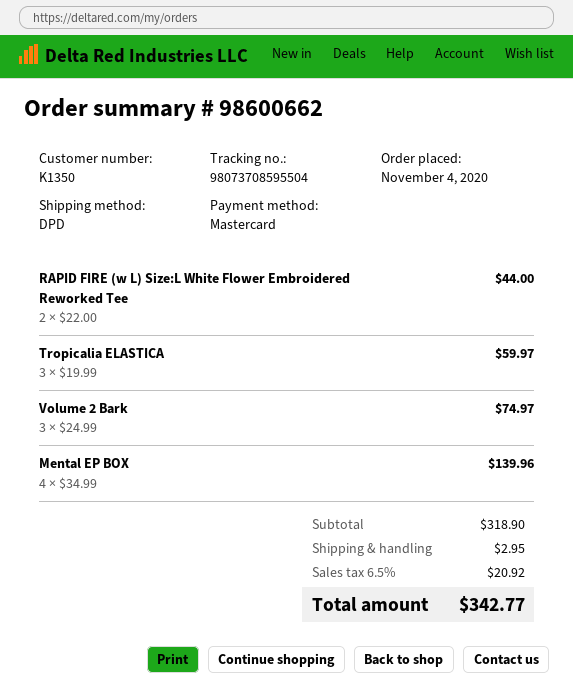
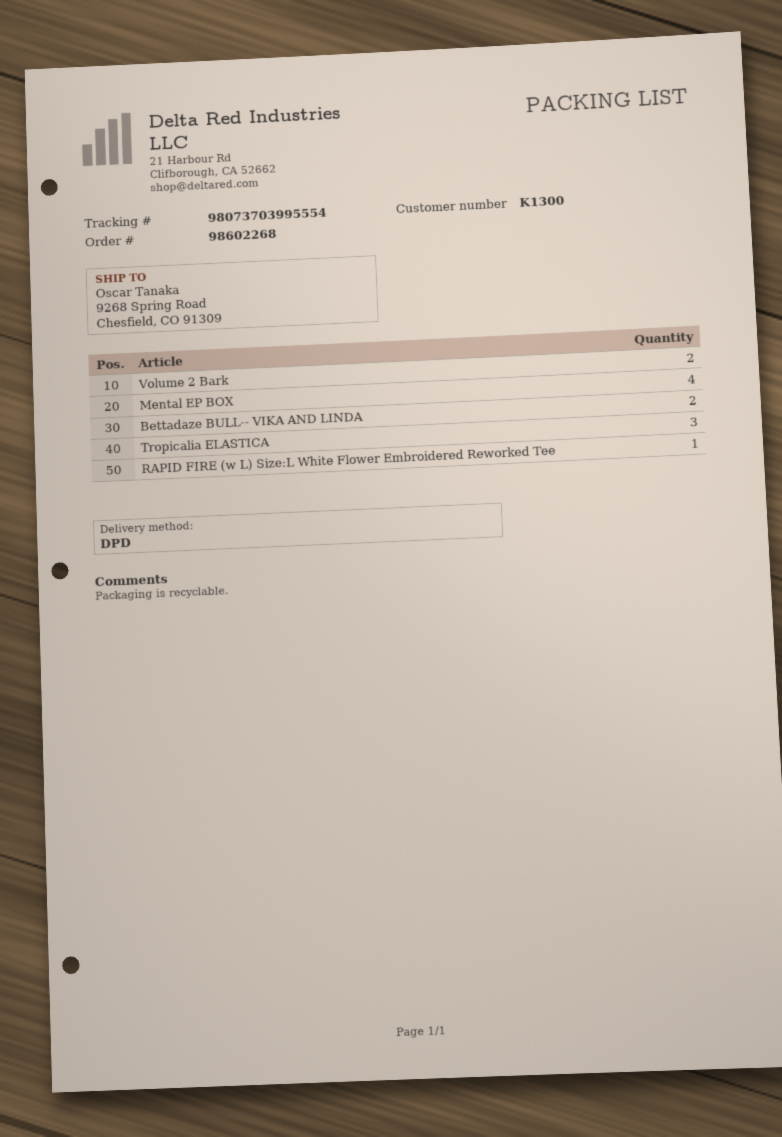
order number: 98600662 -> 98602268
customer number: K1350 -> K1300
tracking number: 98073708595504 -> 98073703995554
RAPID FIRE (w L) Size:L White Flower Embroidered Reworked Tee: 2 -> 1
Volume 2 Bark: 3 -> 2
Bettadaze BULL-- VIKA AND LINDA: none -> 2

